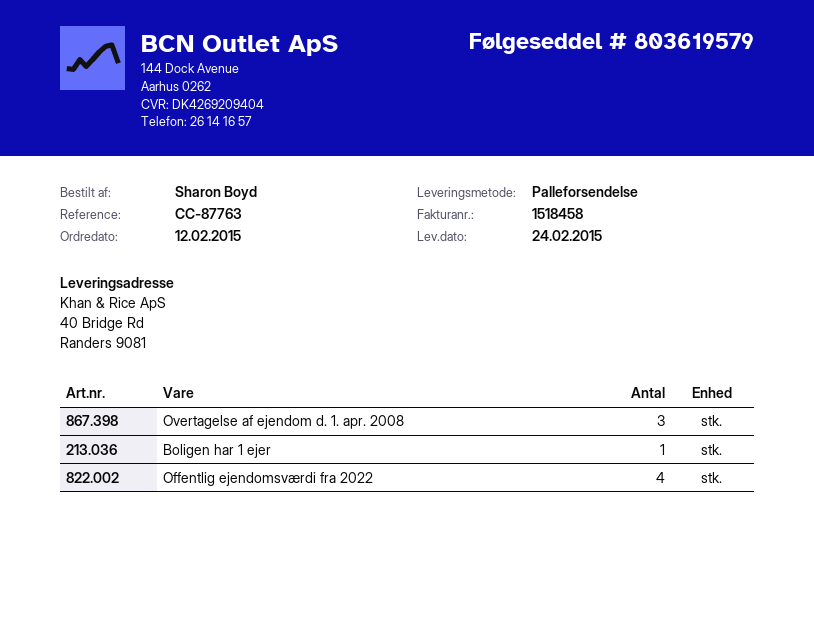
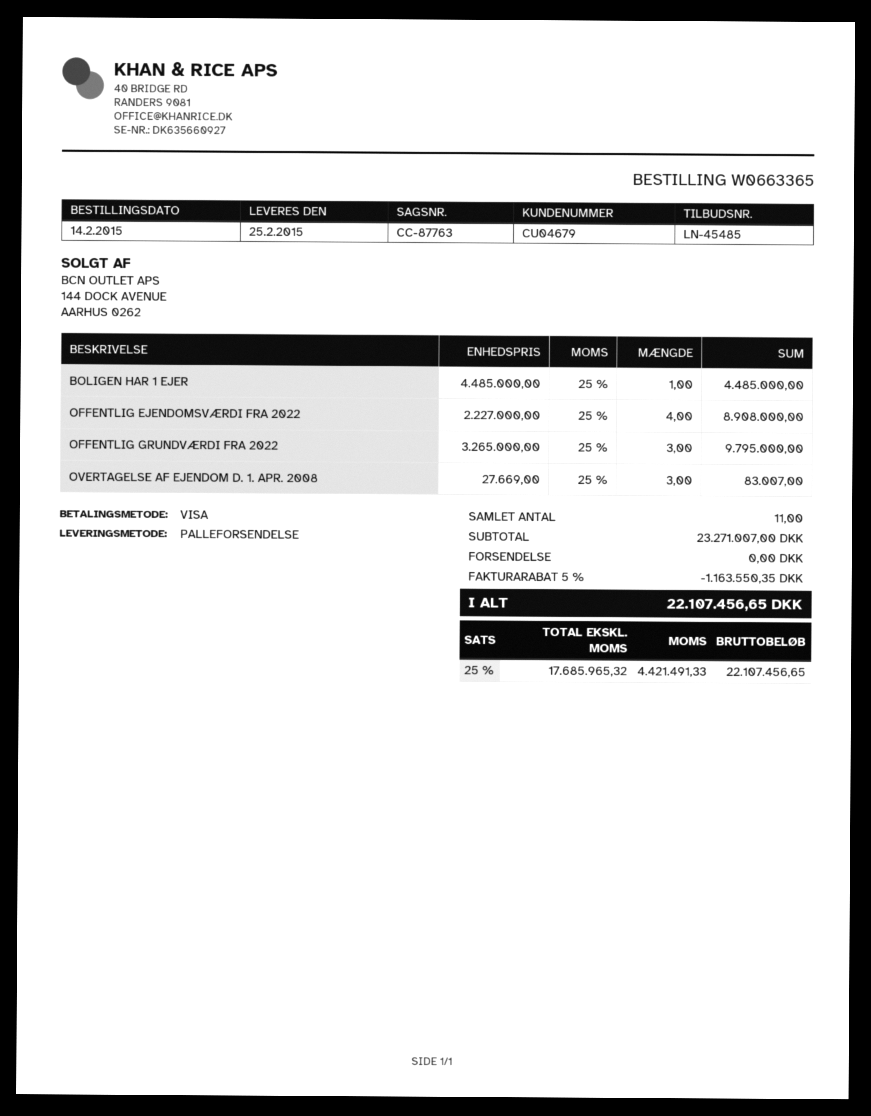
order date: 2015-02-12 -> 2015-02-14
delivery date: 2015-02-24 -> 2015-02-25
OFFENTLIG GRUNDVÆRDI FRA 2022: none -> 3

